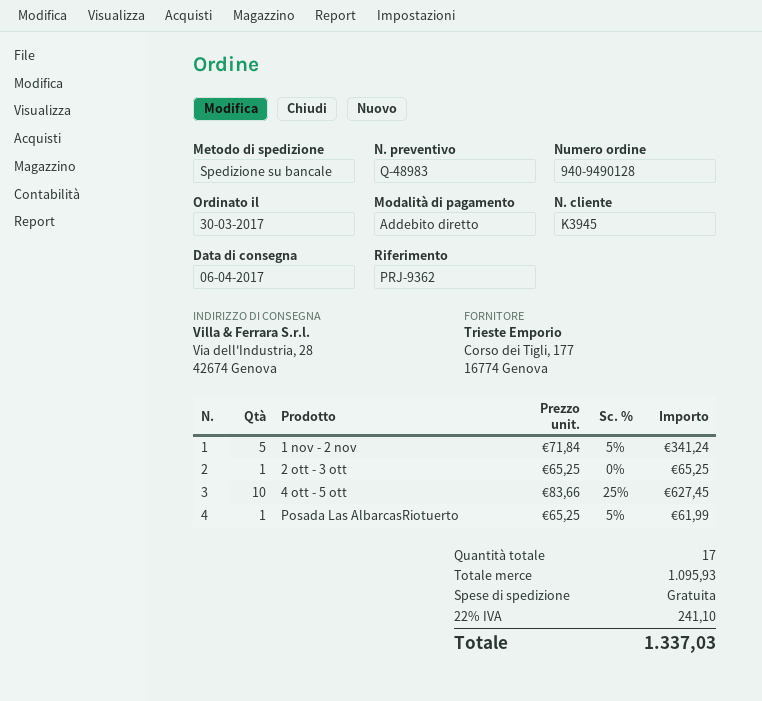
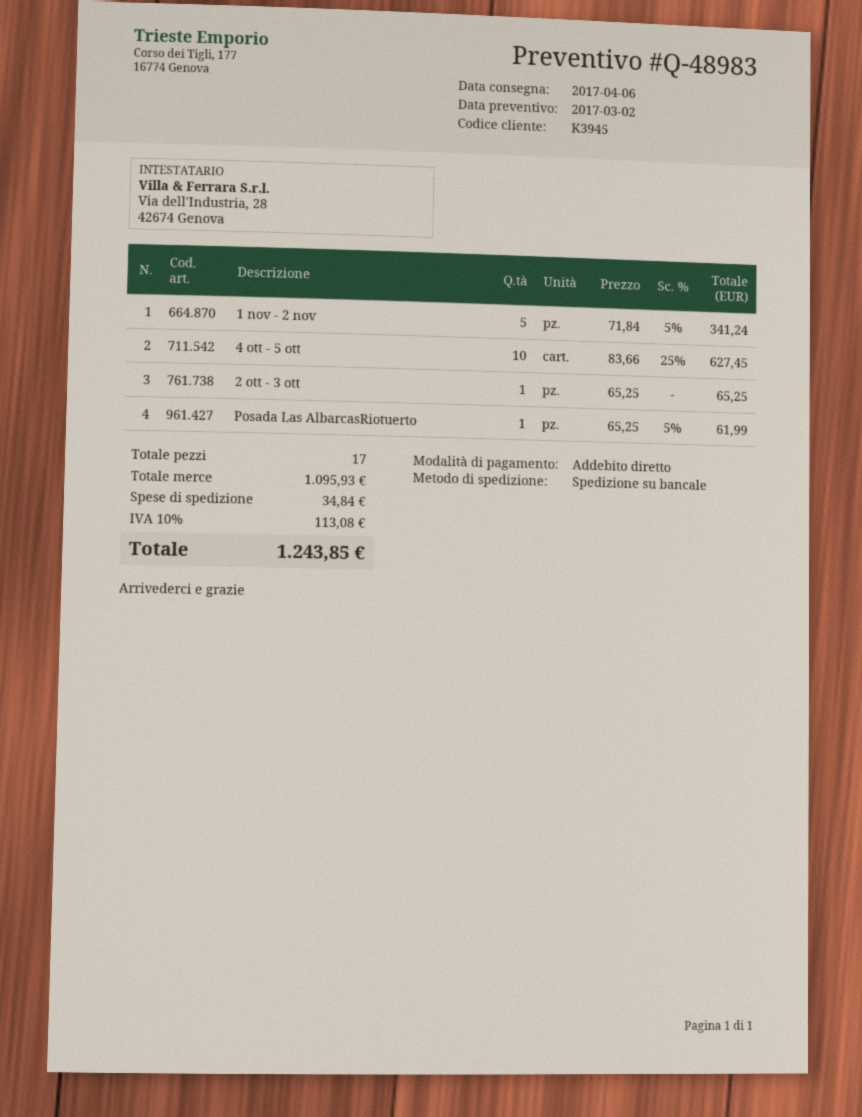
shipping: 0.00 -> 34.84
tax: 22% = 241.10 -> 10% = 113.08
total: 1337.03 -> 1243.85

